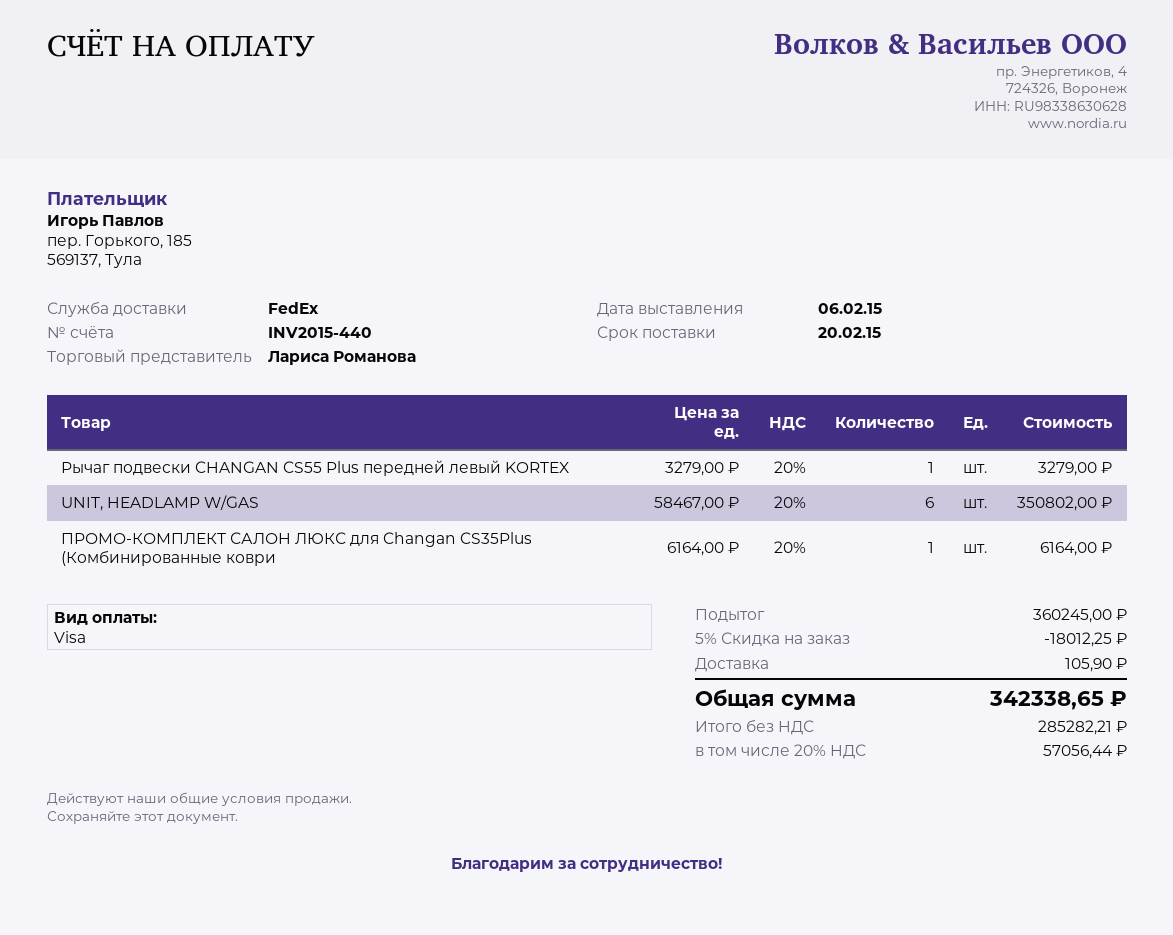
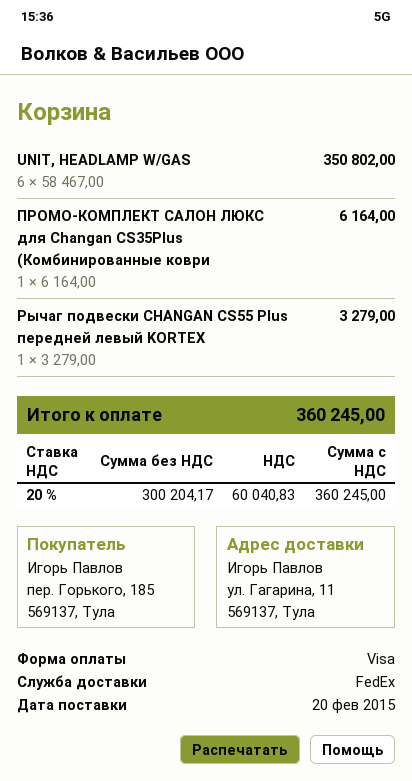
discount: 5% = 18012.25 -> none
shipping: 105.90 -> none
net: 285282.21 -> 300204.17
tax: 20% = 57056.44 -> 20% = 60040.83
total: 342338.65 -> 360245.00

